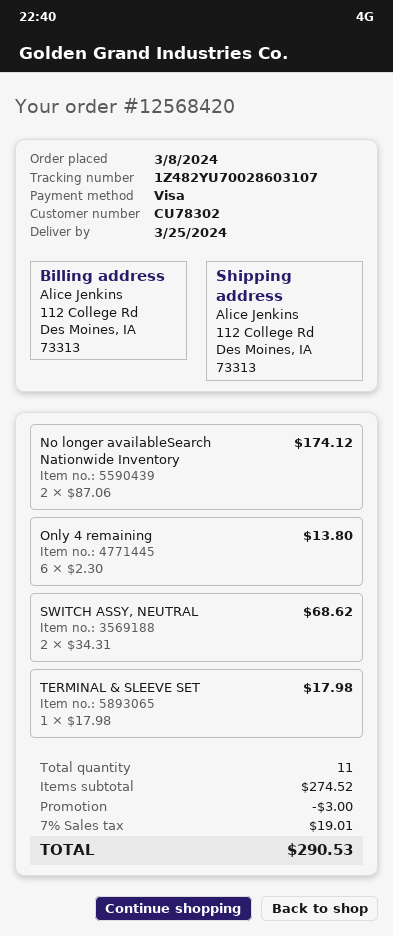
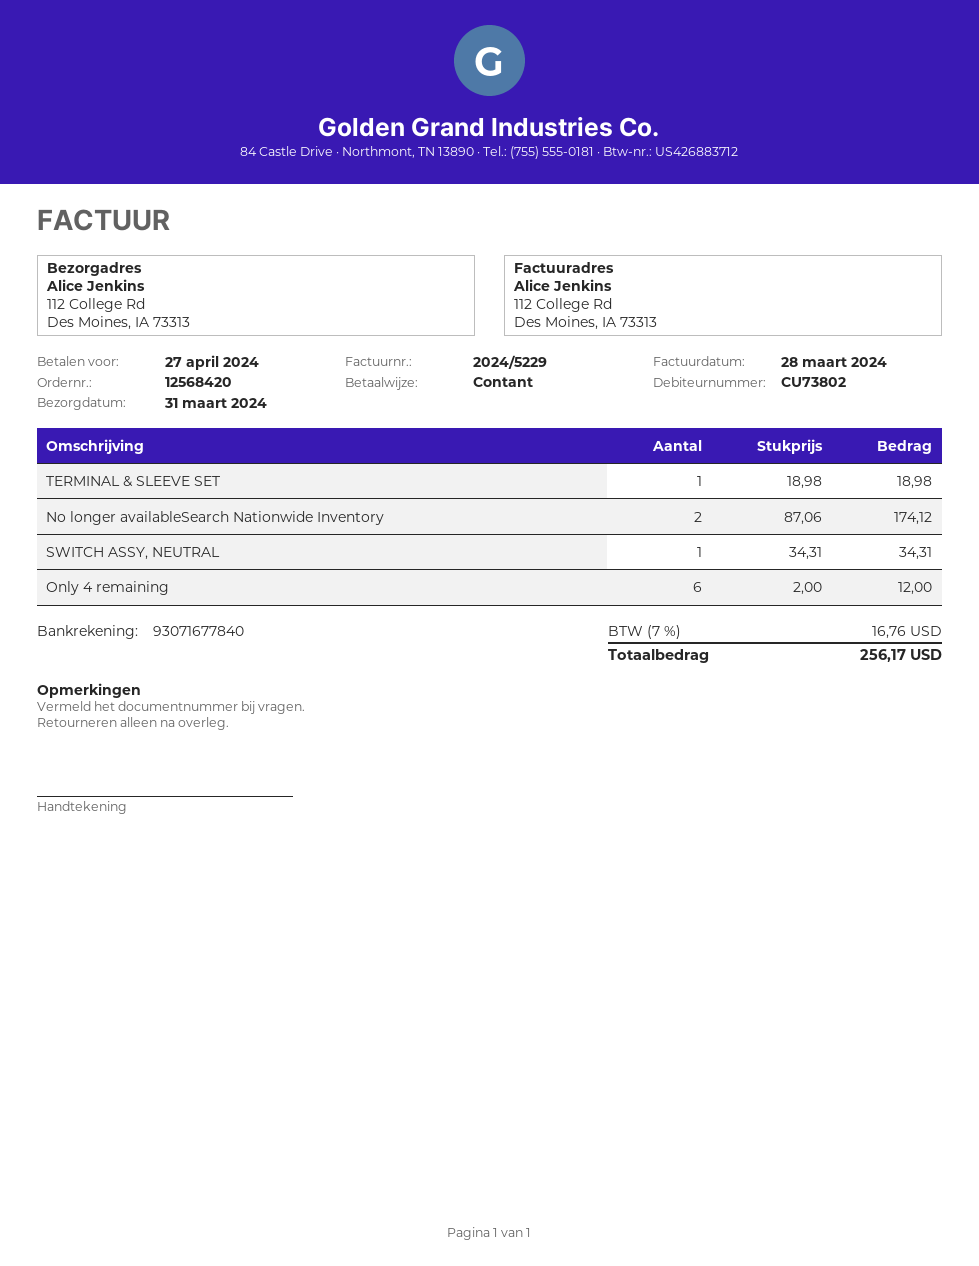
delivery date: 2024-03-25 -> 2024-03-31
customer number: CU78302 -> CU73802
payment method: Visa -> cash
Only 4 remaining: 6 x 2.30 = 13.80 -> 6 x 2.00 = 12.00
SWITCH ASSY, NEUTRAL: 2 x 34.31 = 68.62 -> 1 x 34.31 = 34.31
TERMINAL & SLEEVE SET: 1 x 17.98 = 17.98 -> 1 x 18.98 = 18.98
discount: 3.00 -> none
tax: 7% = 19.01 -> 7% = 16.76
total: 290.53 -> 256.17

